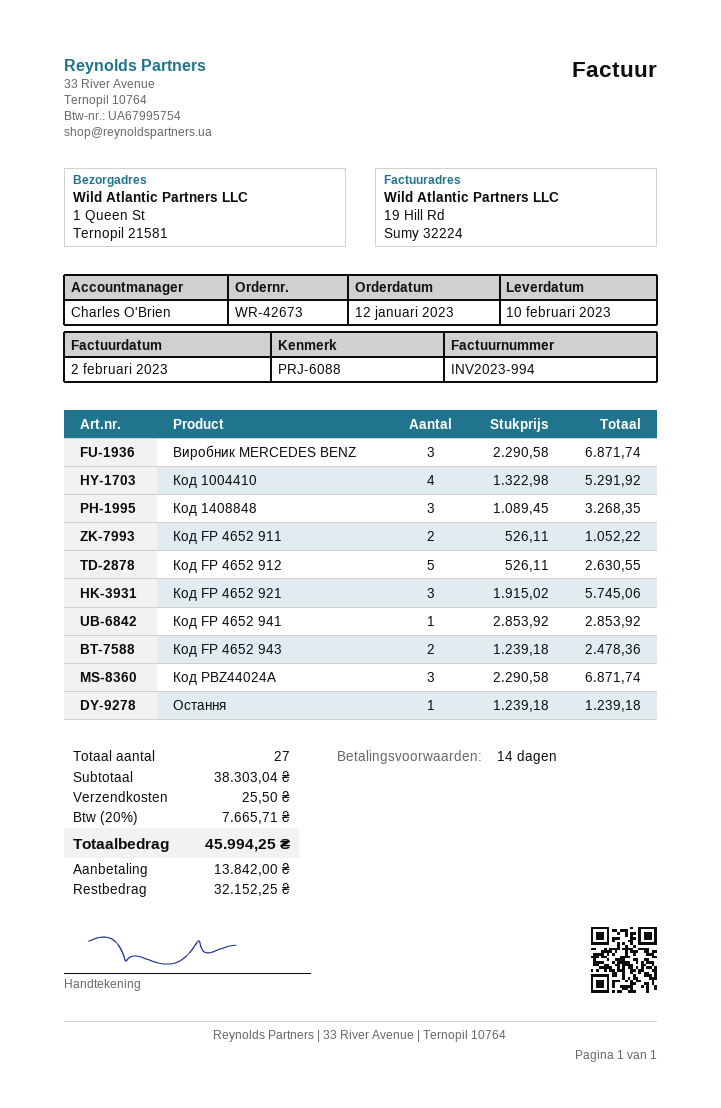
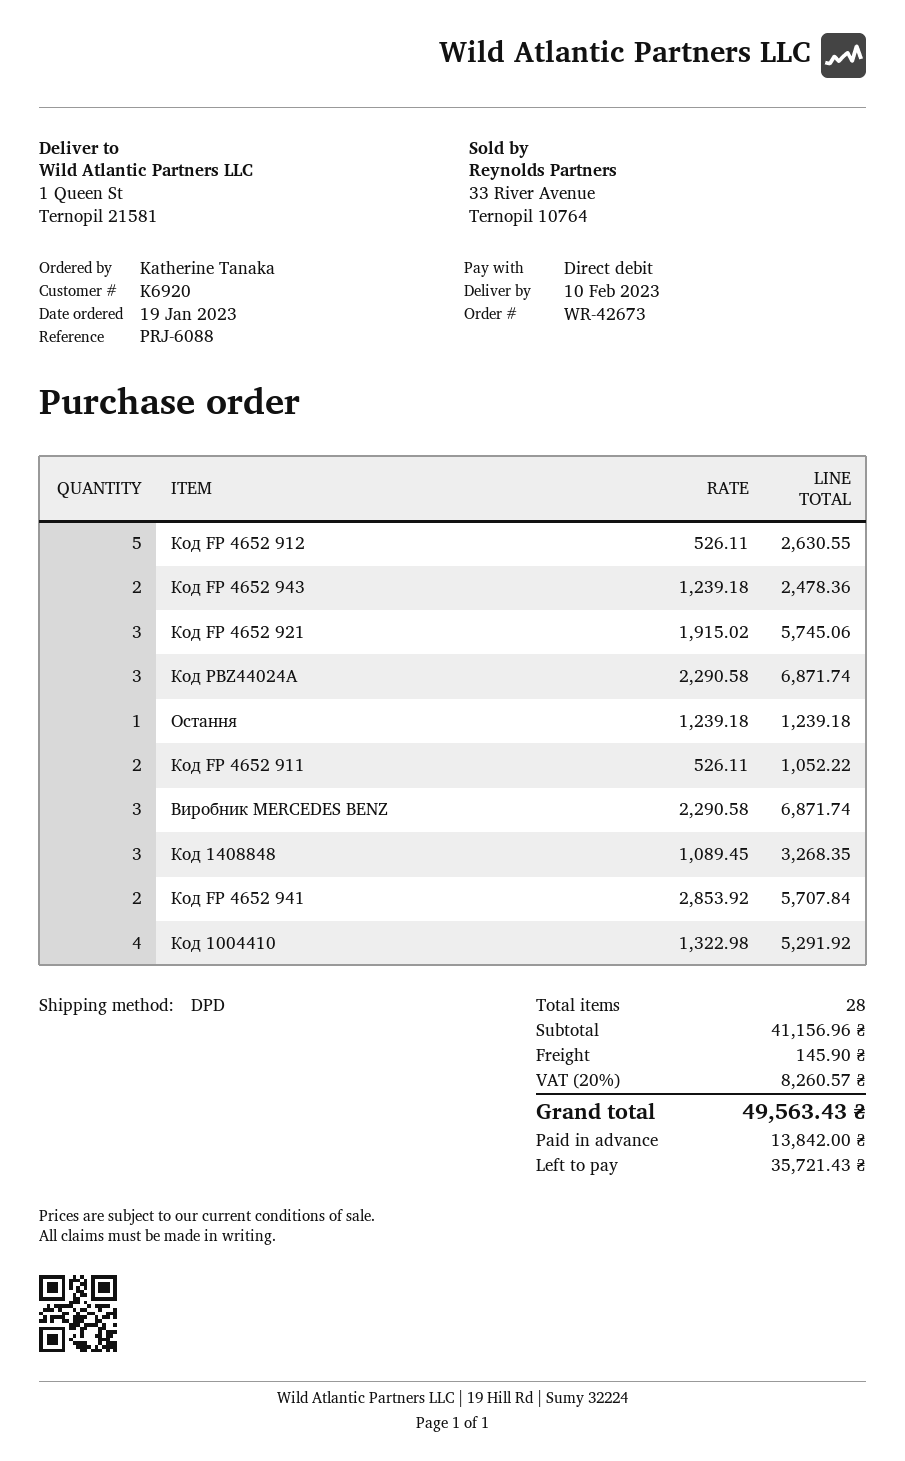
order date: 2023-01-12 -> 2023-01-19
Код FP 4652 941: 1 x 2853.92 = 2853.92 -> 2 x 2853.92 = 5707.84
total quantity: 27 -> 28
subtotal: 38303.04 -> 41156.96
shipping: 25.50 -> 145.90
tax: 20% = 7665.71 -> 20% = 8260.57
total: 45994.25 -> 49563.43
balance: 32152.25 -> 35721.43

